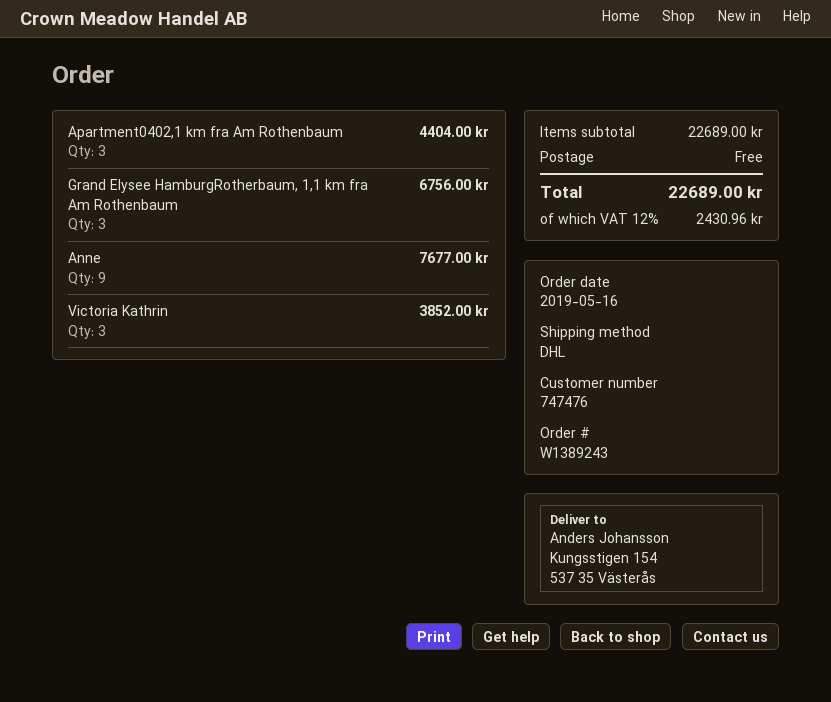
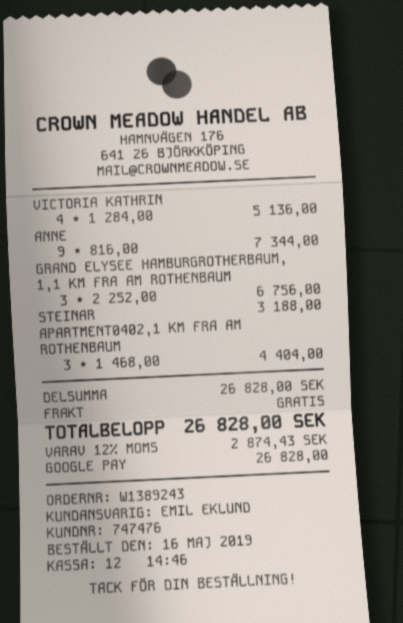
Anne: 9 for 7677.00 -> 9 for 7344.00
Victoria Kathrin: 3 for 3852.00 -> 4 for 5136.00
STEINAR: none -> 1 for 3188.00
subtotal: 22689.00 -> 26828.00
tax: 12% = 2430.96 -> 12% = 2874.43
total: 22689.00 -> 26828.00

